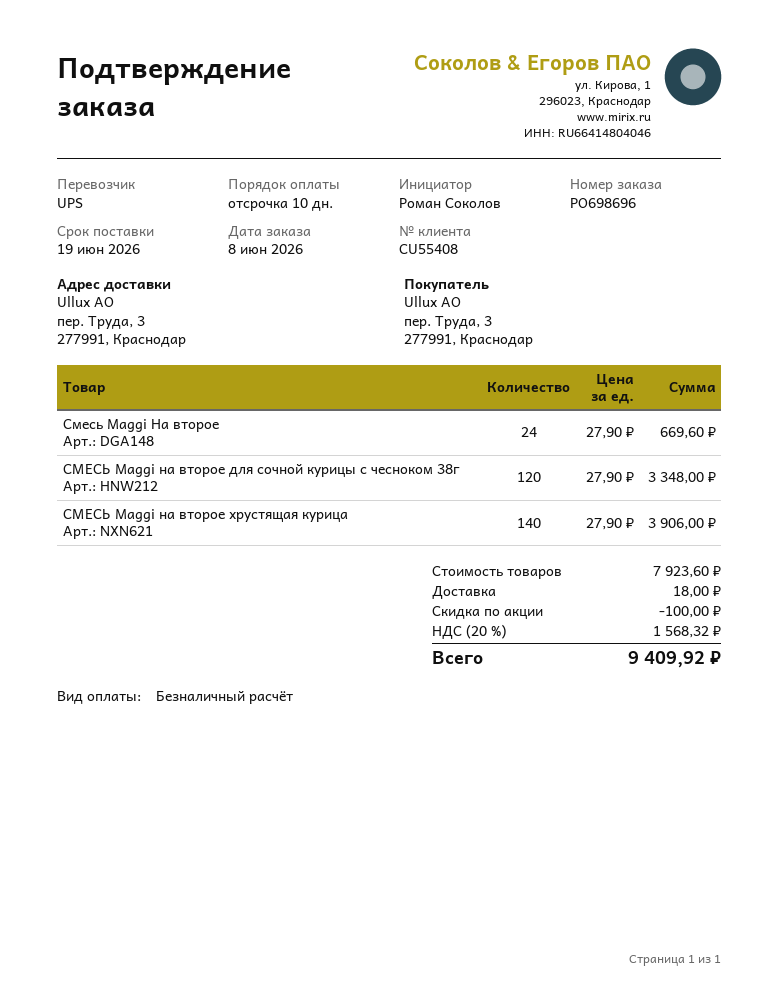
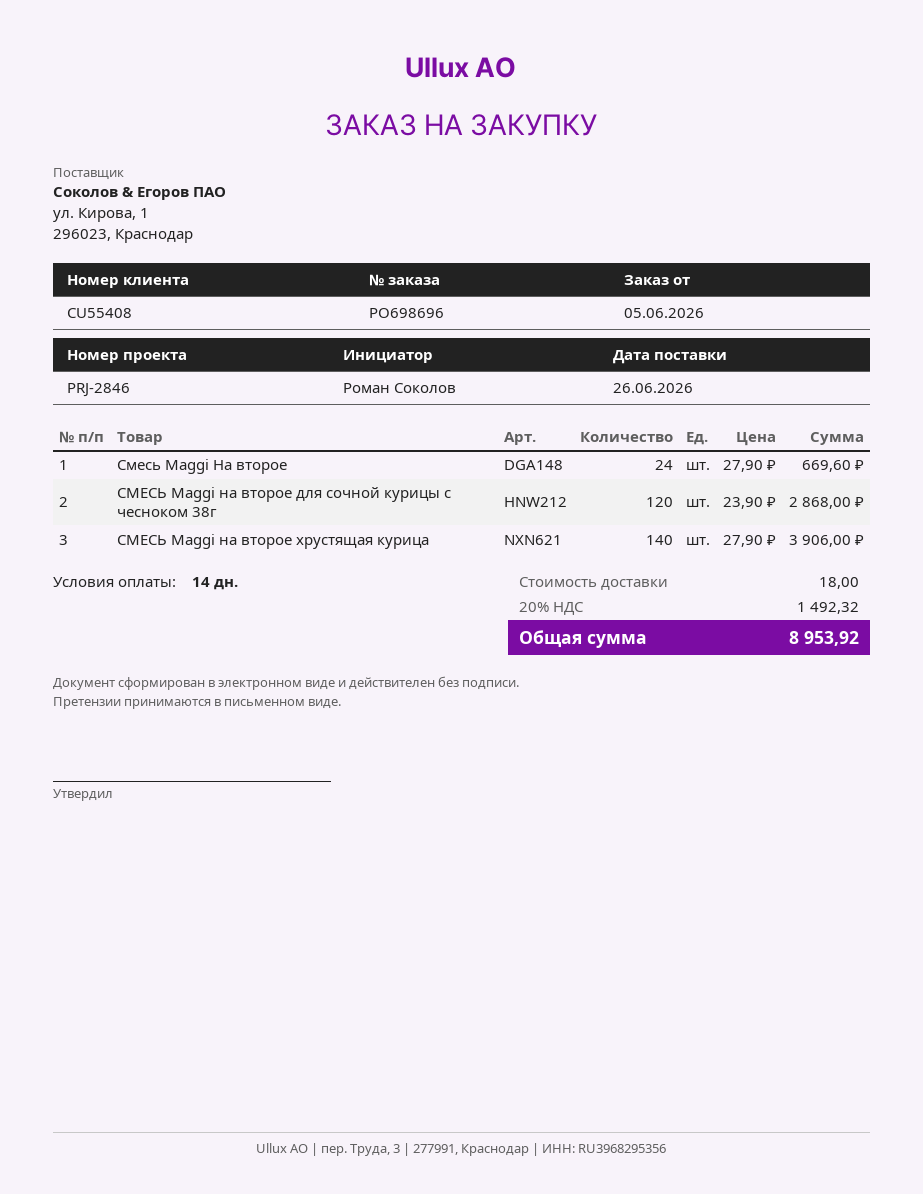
order date: 2026-06-08 -> 2026-06-05
delivery date: 2026-06-19 -> 2026-06-26
payment terms: 10 days -> 14 days
СМЕСЬ Maggi на второе для сочной курицы с чесноком 38г: 120 x 27.90 = 3348.00 -> 120 x 23.90 = 2868.00
discount: 100.00 -> none
tax: 20% = 1568.32 -> 20% = 1492.32
total: 9409.92 -> 8953.92

